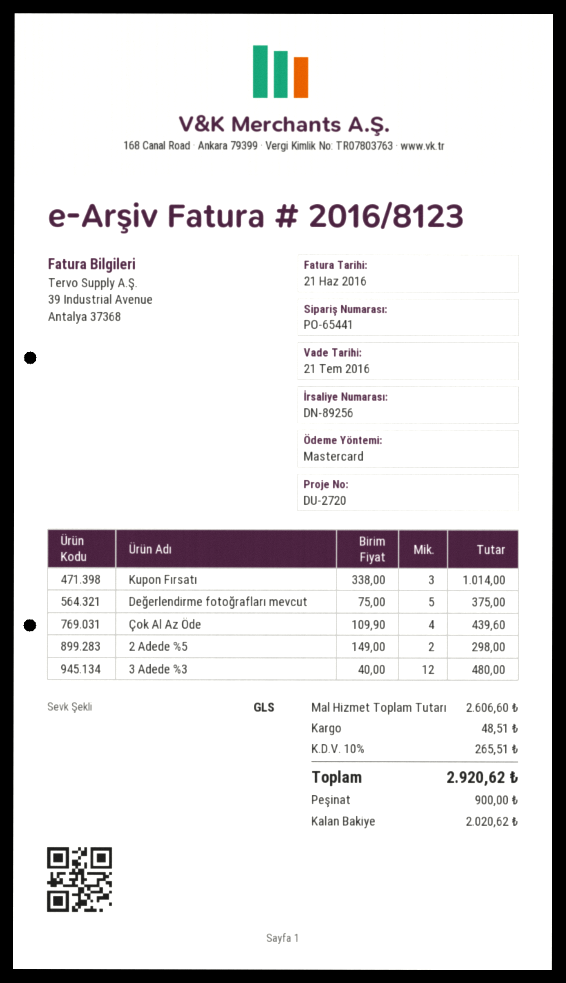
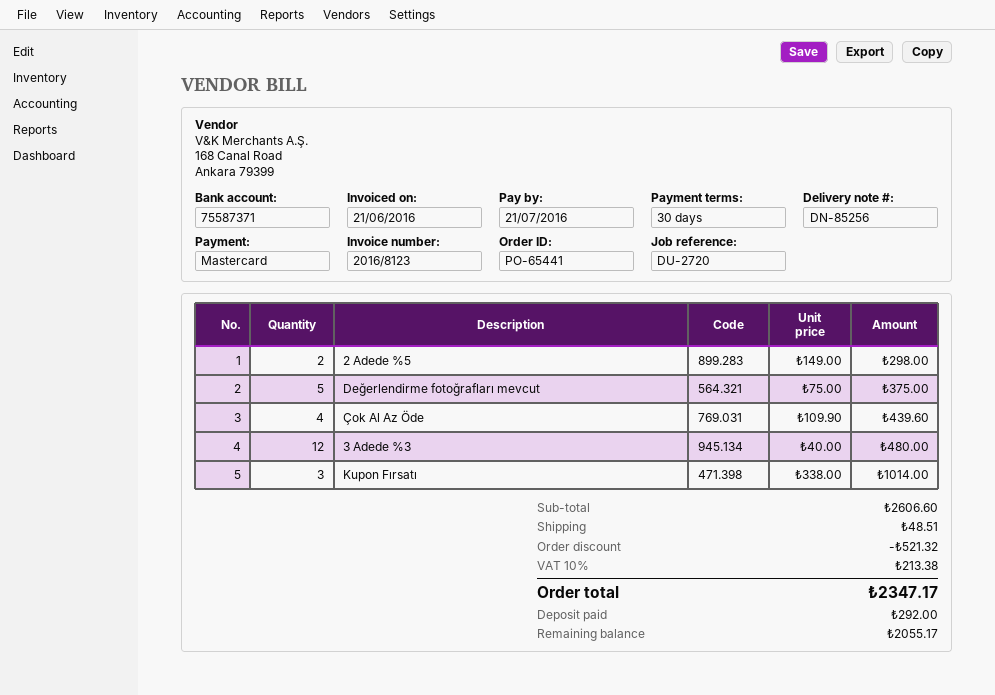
delivery note number: DN-89256 -> DN-85256
discount: none -> 521.32
tax: 10% = 265.51 -> 10% = 213.38
total: 2920.62 -> 2347.17
deposit: 900.00 -> 292.00
balance: 2020.62 -> 2055.17

